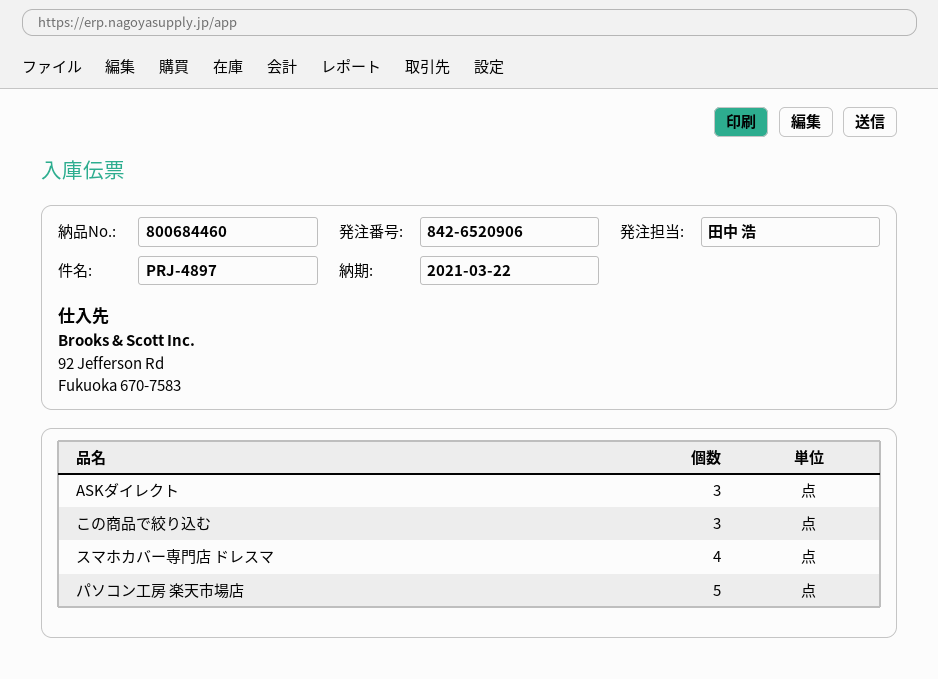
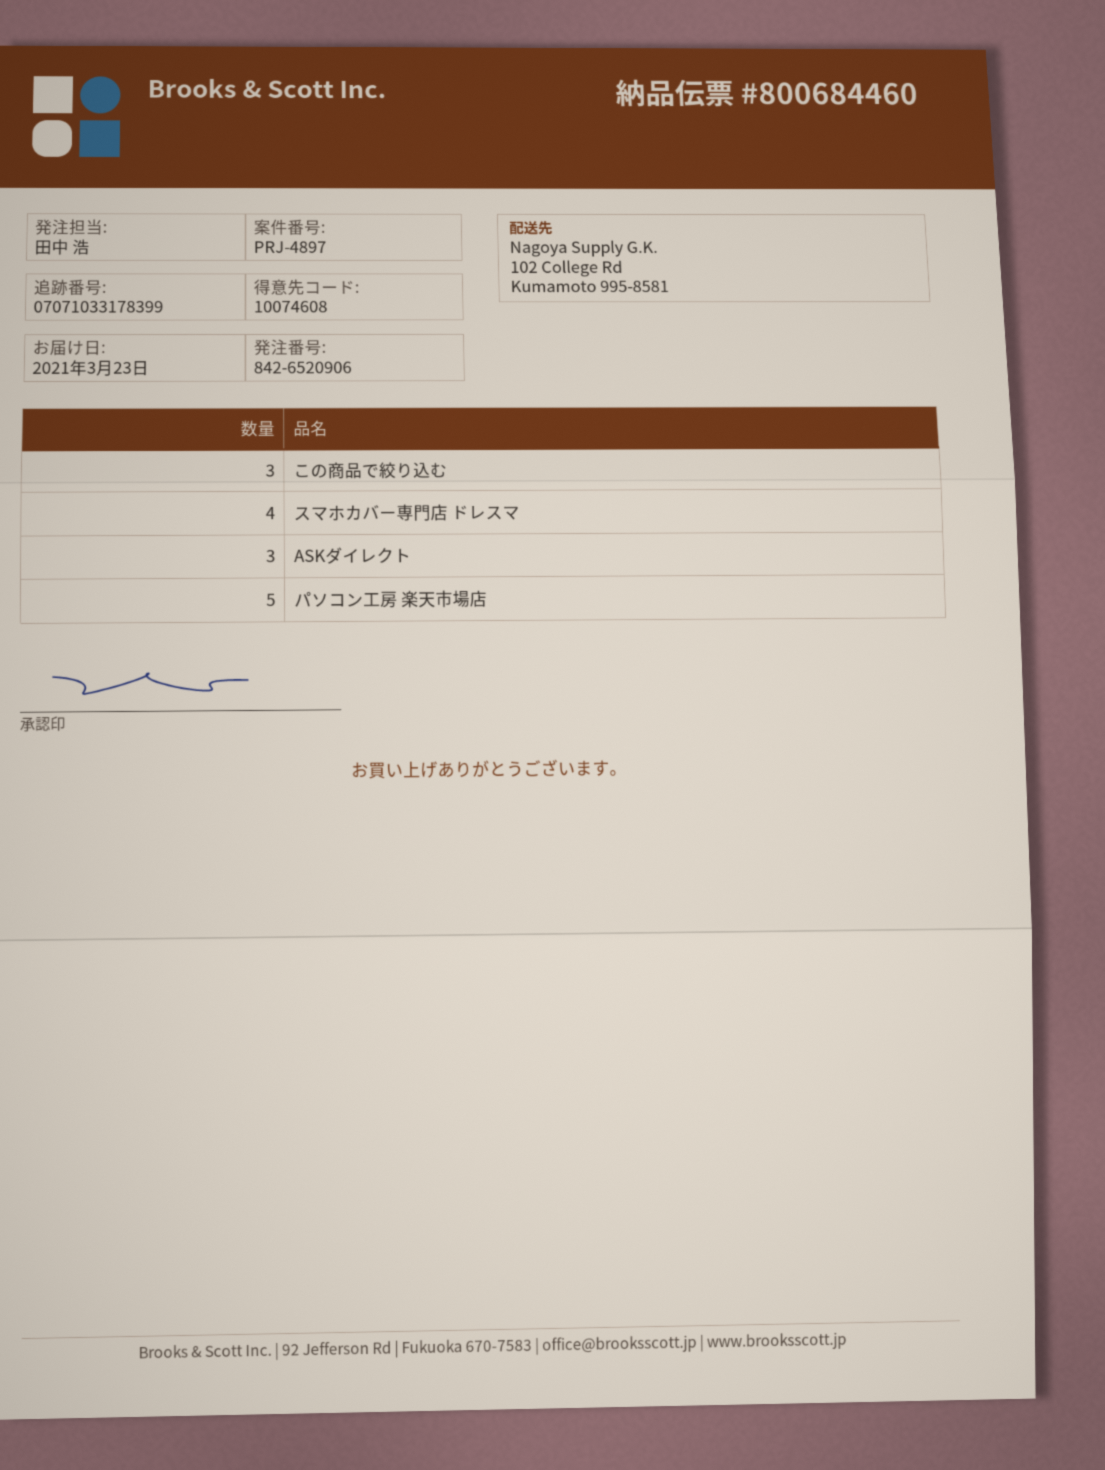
delivery date: 2021-03-22 -> 2021-03-23

